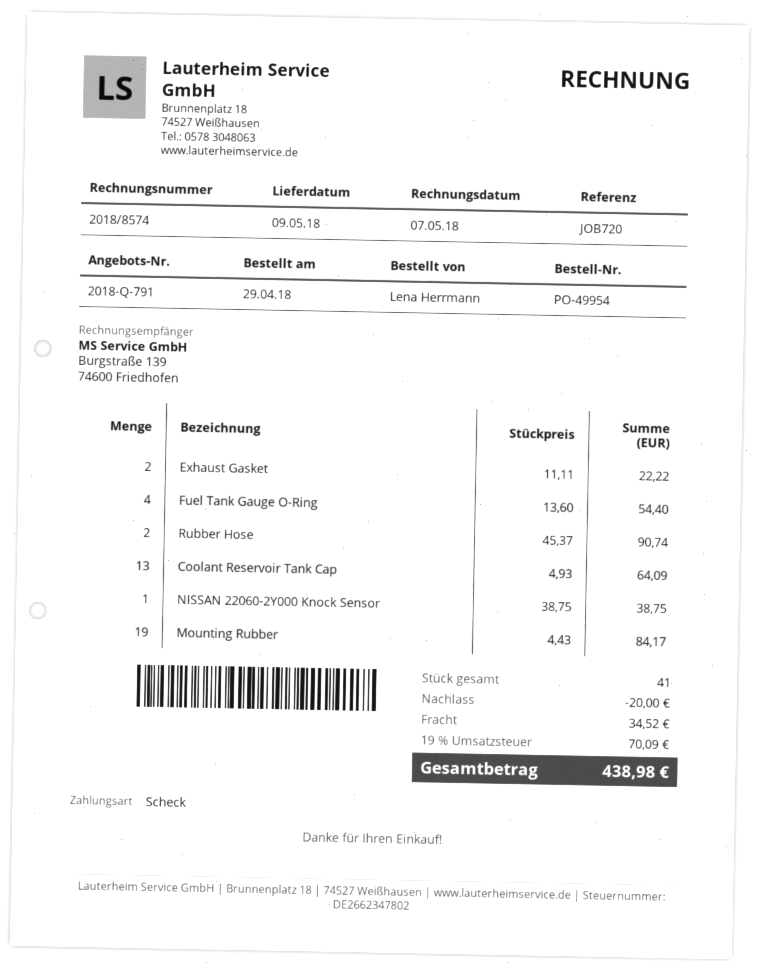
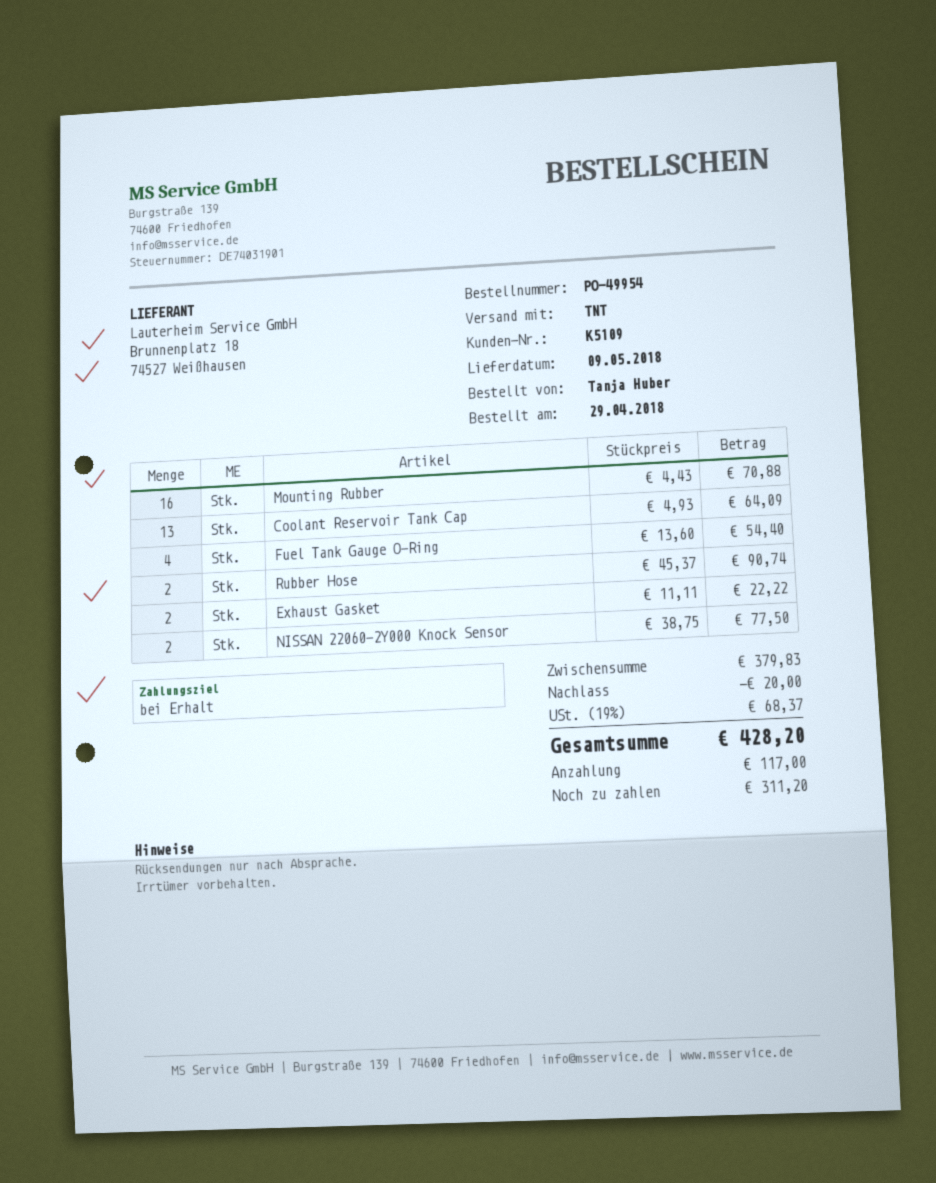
ordered by: Lena Herrmann -> Tanja Huber
NISSAN 22060-2Y000 Knock Sensor: 1 x 38.75 = 38.75 -> 2 x 38.75 = 77.50
Mounting Rubber: 19 x 4.43 = 84.17 -> 16 x 4.43 = 70.88
shipping: 34.52 -> none
tax: 19% = 70.09 -> 19% = 68.37
total: 438.98 -> 428.20

